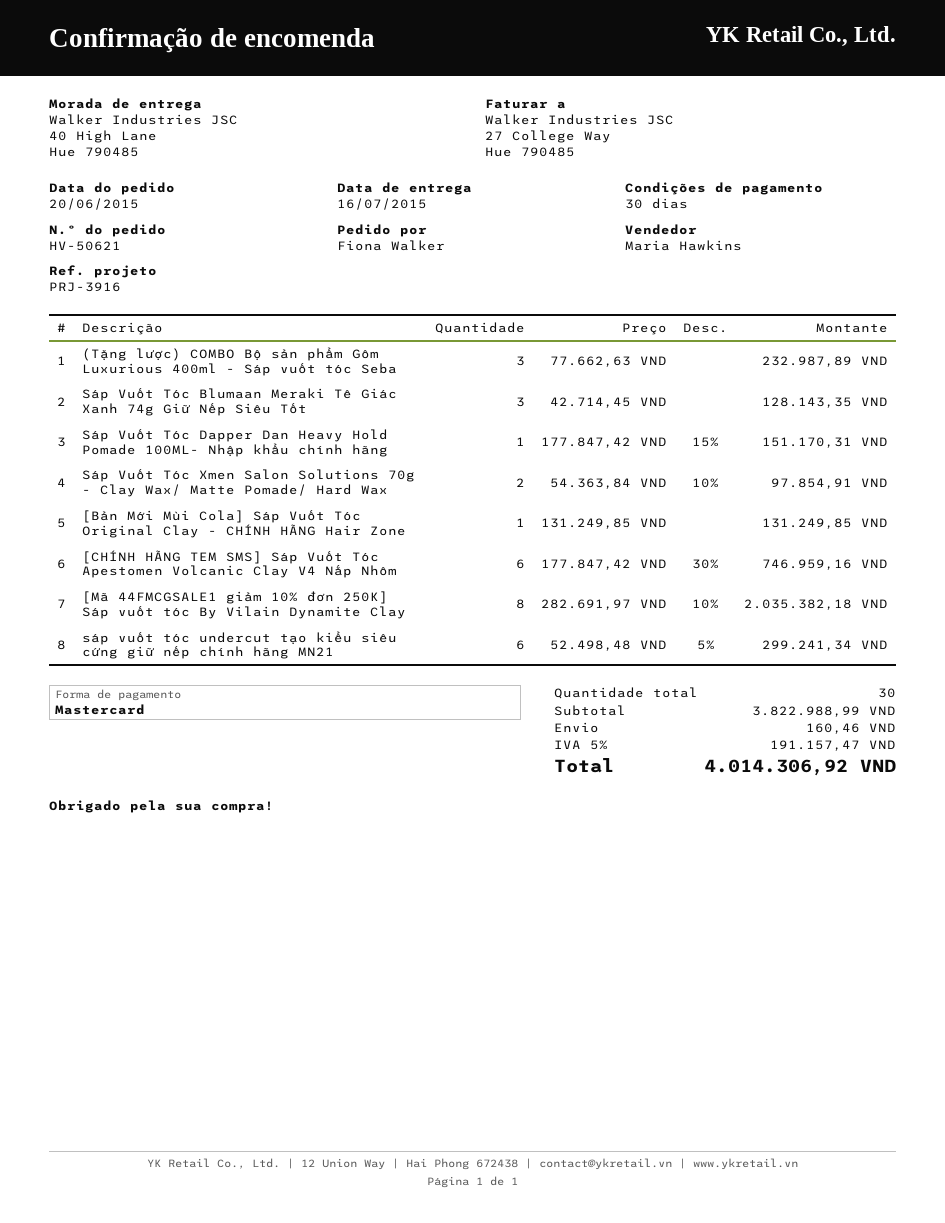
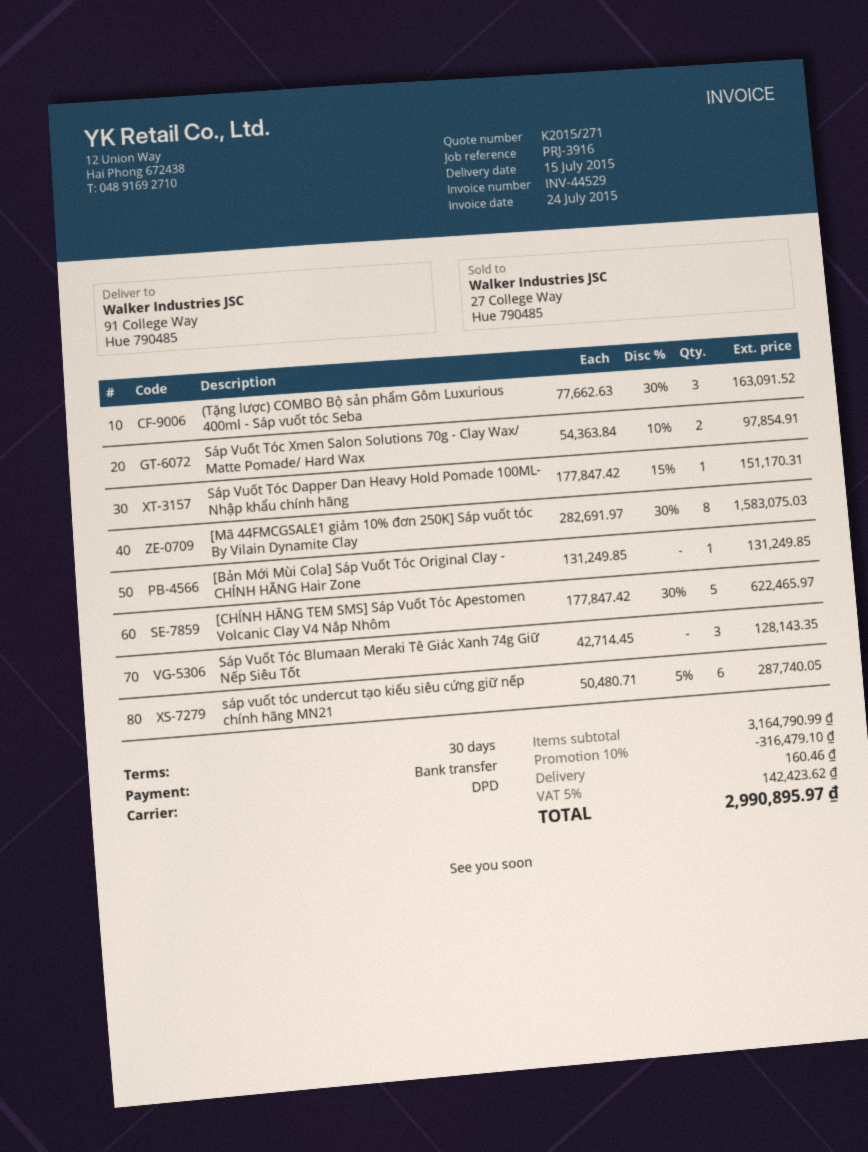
delivery date: 2015-07-16 -> 2015-07-15
payment method: Mastercard -> bank transfer
ship to: 40 High Lane, Hue 790485 -> 91 College Way, Hue 790485
(Tặng lược) COMBO Bộ sản phẩm Gôm Luxurious 400ml - Sáp vuốt tóc Seba: 3 x 77662.63 = 232987.89 -> 3 x 77662.63 - 30% = 163091.52
[CHÍNH HÃNG TEM SMS] Sáp Vuốt Tóc Apestomen Volcanic Clay V4 Nắp Nhôm: 6 x 177847.42 - 30% = 746959.16 -> 5 x 177847.42 - 30% = 622465.97
[Mã 44FMCGSALE1 giảm 10% đơn 250K] Sáp vuốt tóc By Vilain Dynamite Clay: 8 x 282691.97 - 10% = 2035382.18 -> 8 x 282691.97 - 30% = 1583075.03
sáp vuốt tóc undercut tạo kiểu siêu cứng giữ nếp chính hãng MN21: 6 x 52498.48 - 5% = 299241.34 -> 6 x 50480.71 - 5% = 287740.05
subtotal: 3822988.99 -> 3164790.99
discount: none -> 10% = 316479.10
tax: 5% = 191157.47 -> 5% = 142423.62
total: 4014306.92 -> 2990895.97

